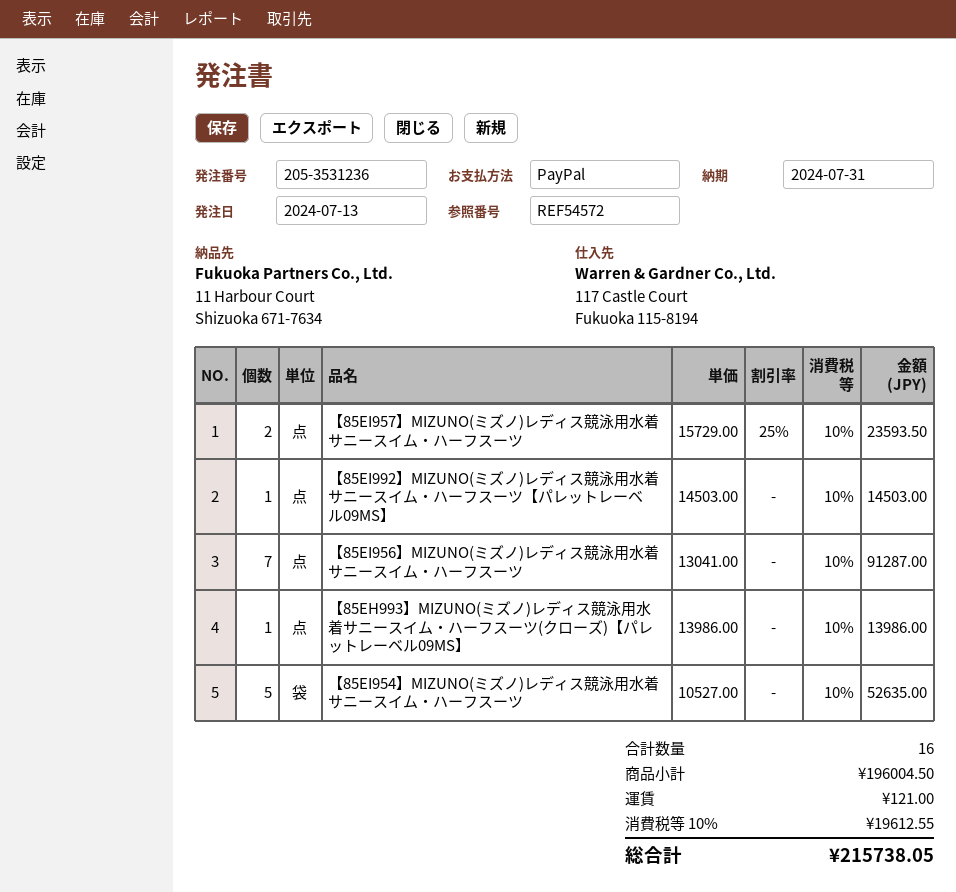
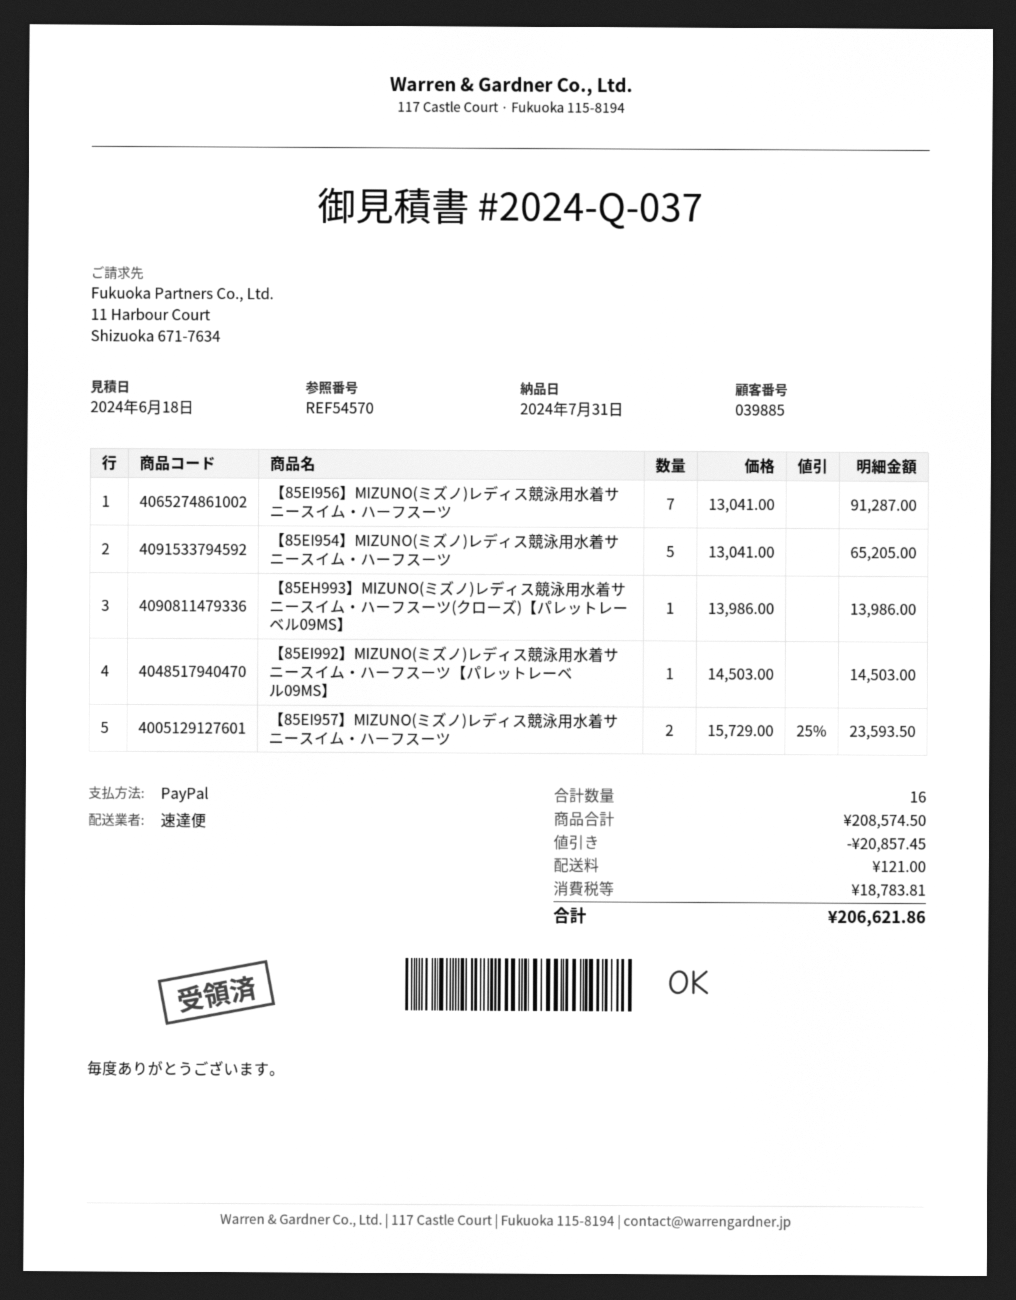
reference: REF54572 -> REF54570
【85EI954】MIZUNO(ミズノ)レディス競泳用水着サニースイム・ハーフスーツ: 5 x 10527.00 = 52635.00 -> 5 x 13041.00 = 65205.00
subtotal: 196004.50 -> 208574.50
discount: none -> 20857.45
tax: 19612.55 -> 18783.81
total: 215738.05 -> 206621.86

